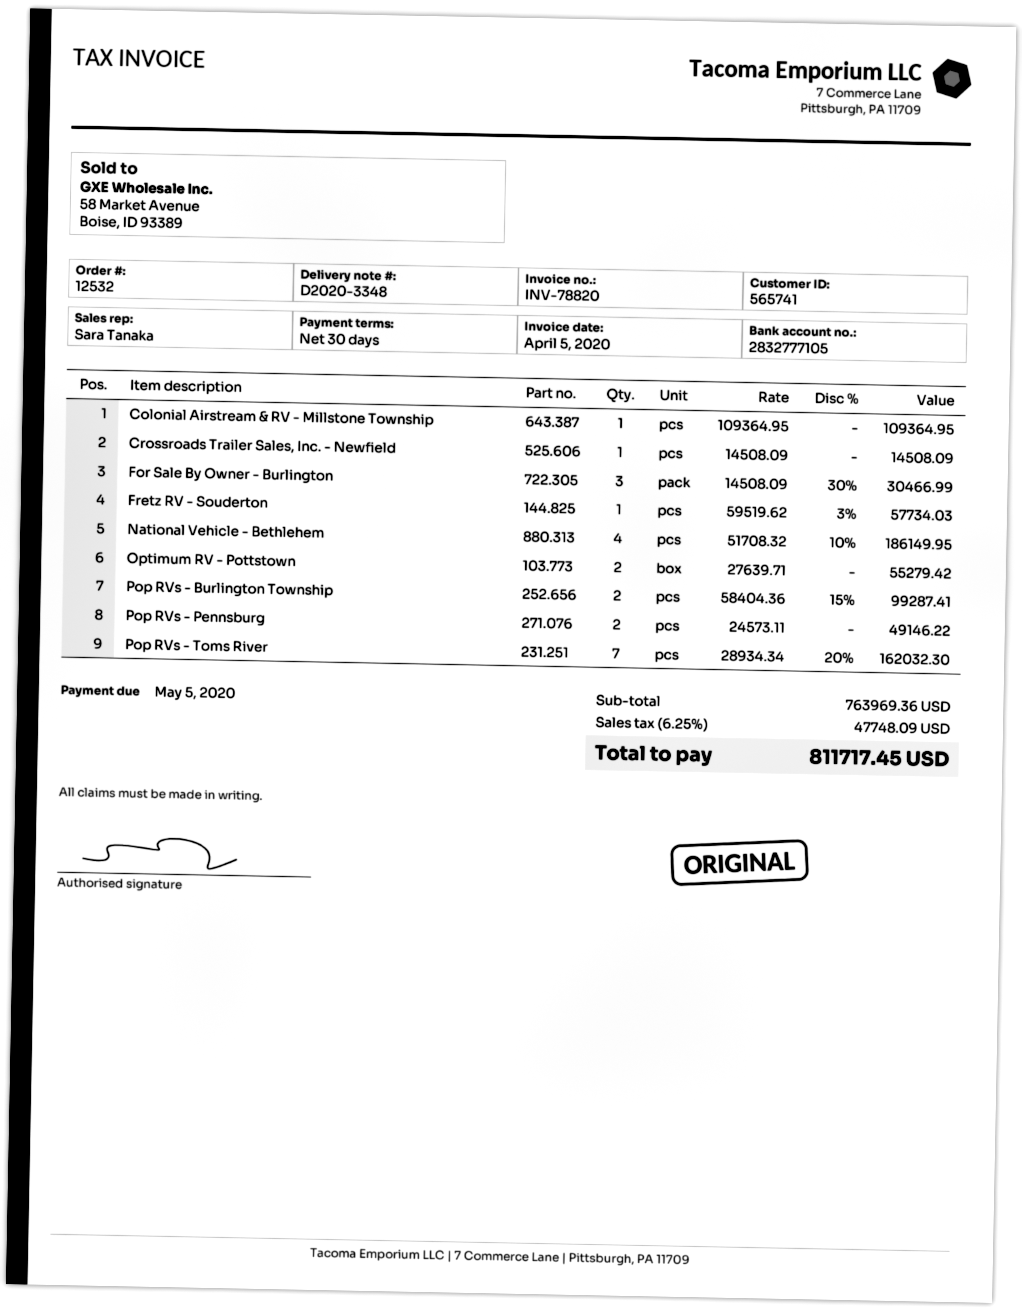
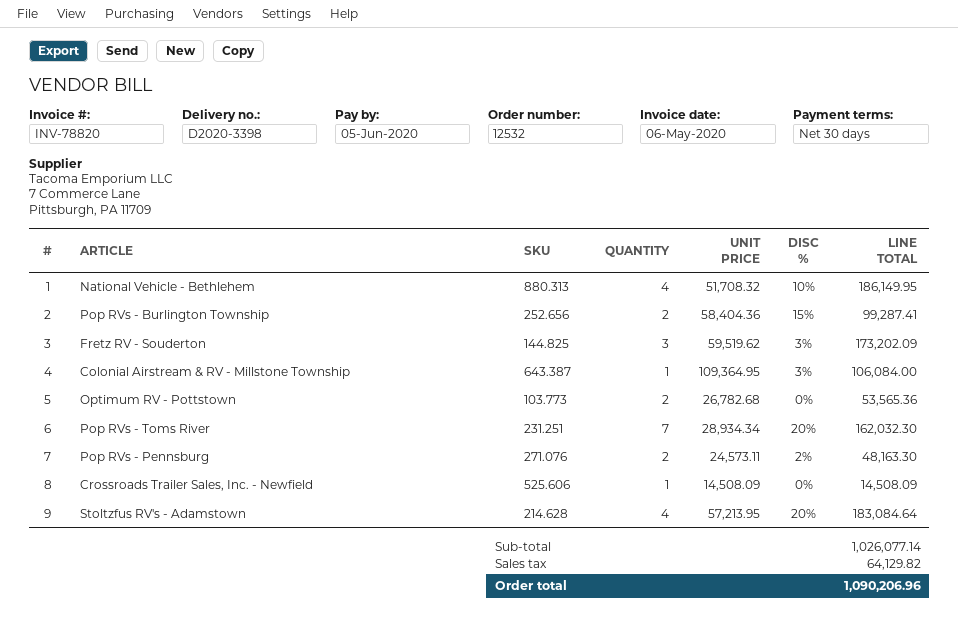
delivery note number: D2020-3348 -> D2020-3398
invoice date: 2020-04-05 -> 2020-05-06
due date: 2020-05-05 -> 2020-06-05
Colonial Airstream & RV - Millstone Township: 1 x 109364.95 = 109364.95 -> 1 x 109364.95 - 3% = 106084.00
For Sale By Owner - Burlington: 3 x 14508.09 - 30% = 30466.99 -> none
Fretz RV - Souderton: 1 x 59519.62 - 3% = 57734.03 -> 3 x 59519.62 - 3% = 173202.09
Optimum RV - Pottstown: 2 x 27639.71 = 55279.42 -> 2 x 26782.68 = 53565.36
Pop RVs - Pennsburg: 2 x 24573.11 = 49146.22 -> 2 x 24573.11 - 2% = 48163.30
Stoltzfus RV's - Adamstown: none -> 4 x 57213.95 - 20% = 183084.64
subtotal: 763969.36 -> 1026077.14
tax: 47748.09 -> 64129.82
total: 811717.45 -> 1090206.96

